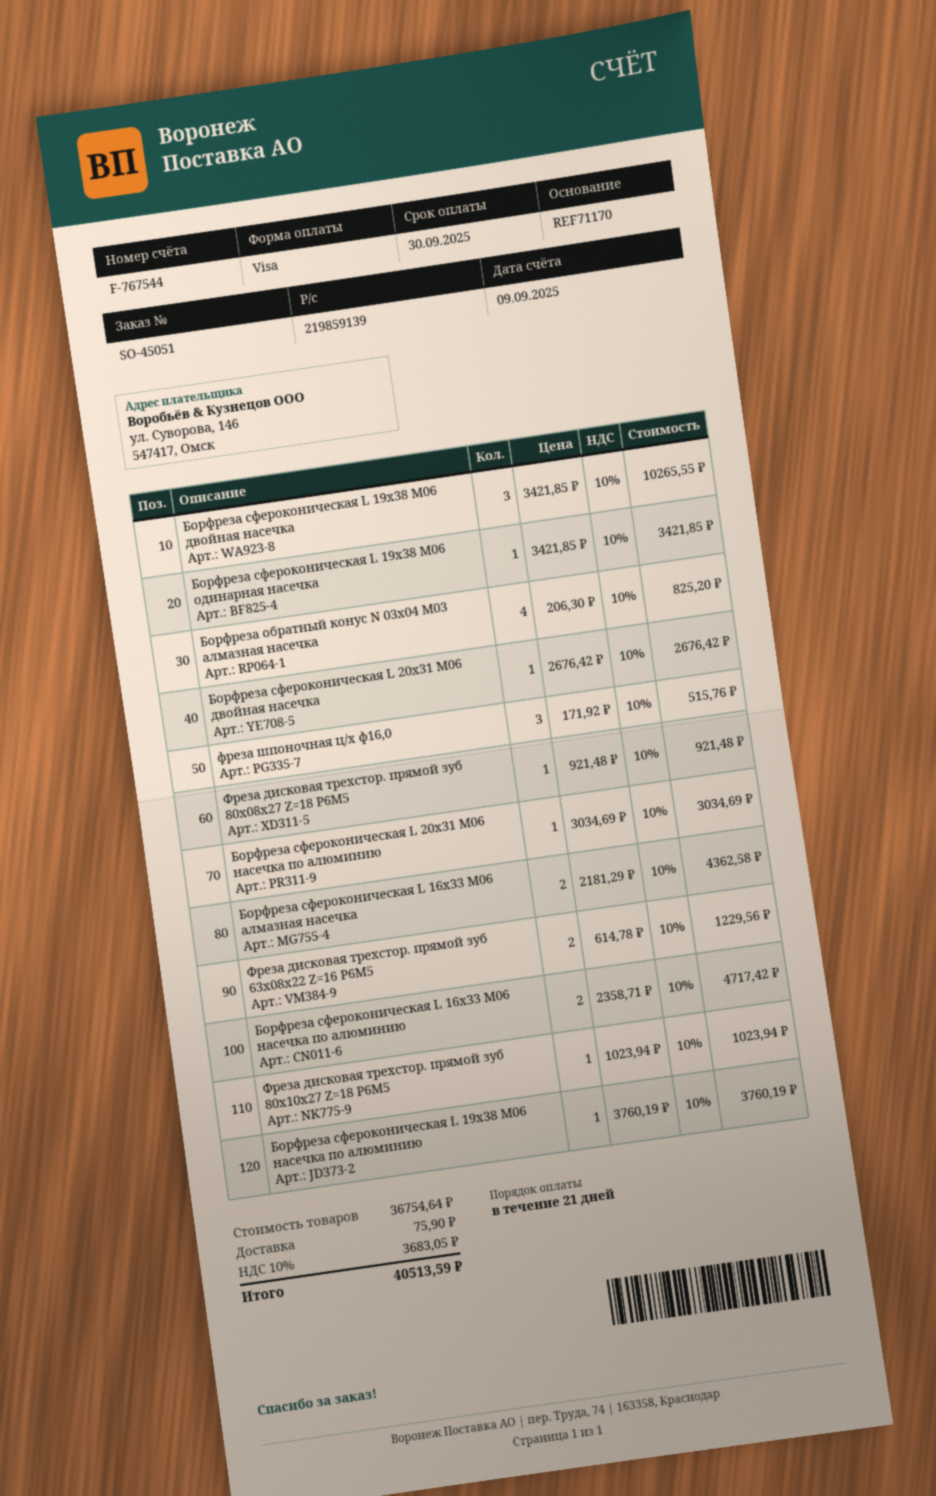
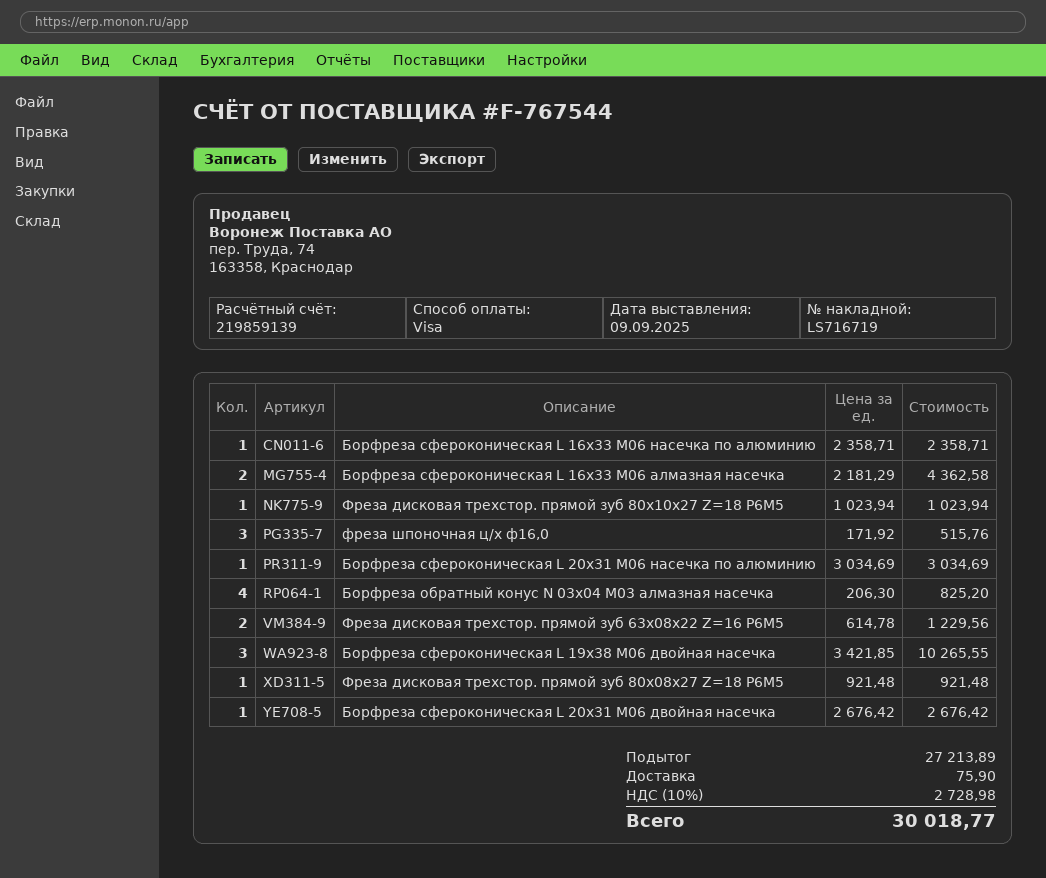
Борфреза сфероконическая L 19х38 M06 одинарная насечка: 1 x 3421.85 = 3421.85 -> none
Борфреза сфероконическая L 16х33 M06 насечка по алюминию: 2 x 2358.71 = 4717.42 -> 1 x 2358.71 = 2358.71
Борфреза сфероконическая L 19х38 M06 насечка по алюминию: 1 x 3760.19 = 3760.19 -> none
subtotal: 36754.64 -> 27213.89
tax: 10% = 3683.05 -> 10% = 2728.98
total: 40513.59 -> 30018.77

